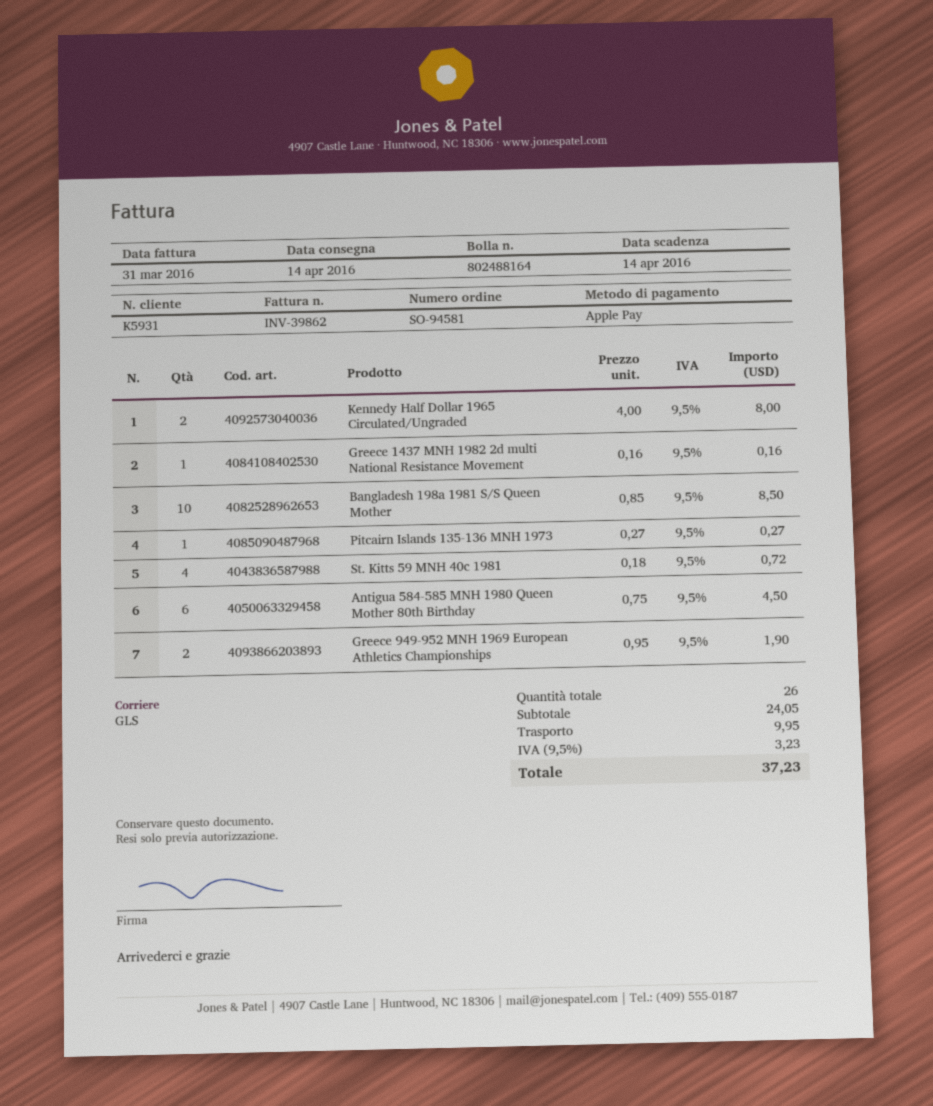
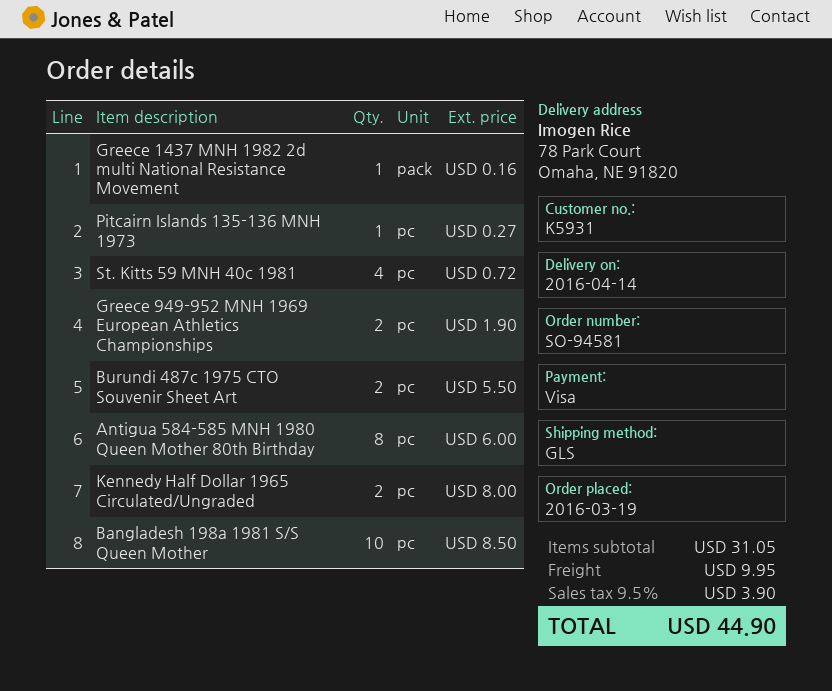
payment method: Apple Pay -> Visa
Antigua 584-585 MNH 1980 Queen Mother 80th Birthday: 6 for 4.50 -> 8 for 6.00
Burundi 487c 1975 CTO Souvenir Sheet Art: none -> 2 for 5.50
subtotal: 24.05 -> 31.05
tax: 9.5% = 3.23 -> 9.5% = 3.90
total: 37.23 -> 44.90

